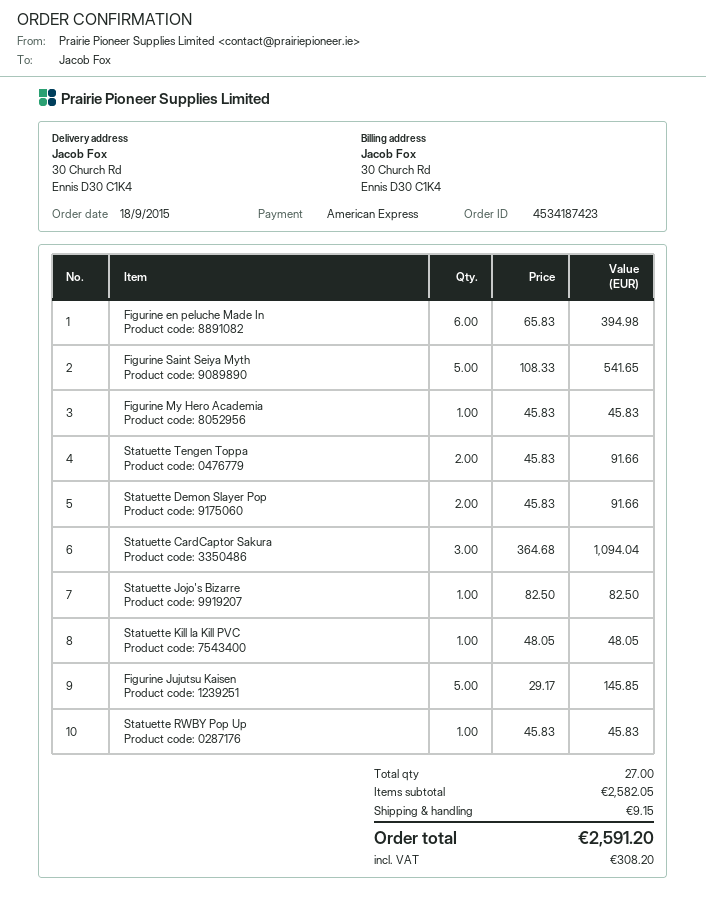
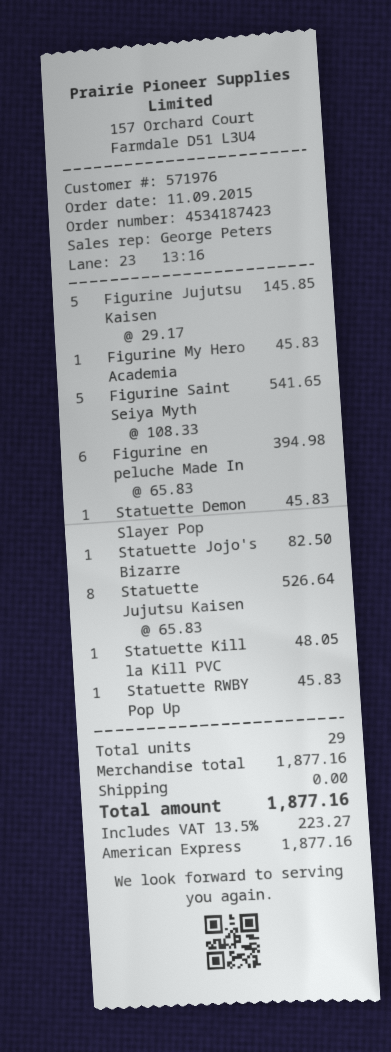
order date: 2015-09-18 -> 2015-09-11
Statuette Tengen Toppa: 2 x 45.83 = 91.66 -> none
Statuette Demon Slayer Pop: 2 x 45.83 = 91.66 -> 1 x 45.83 = 45.83
Statuette CardCaptor Sakura: 3 x 364.68 = 1094.04 -> none
Statuette Jujutsu Kaisen: none -> 8 x 65.83 = 526.64
total quantity: 27 -> 29
subtotal: 2582.05 -> 1877.16
shipping: 9.15 -> 0.00
tax: 308.20 -> 223.27
total: 2591.20 -> 1877.16

